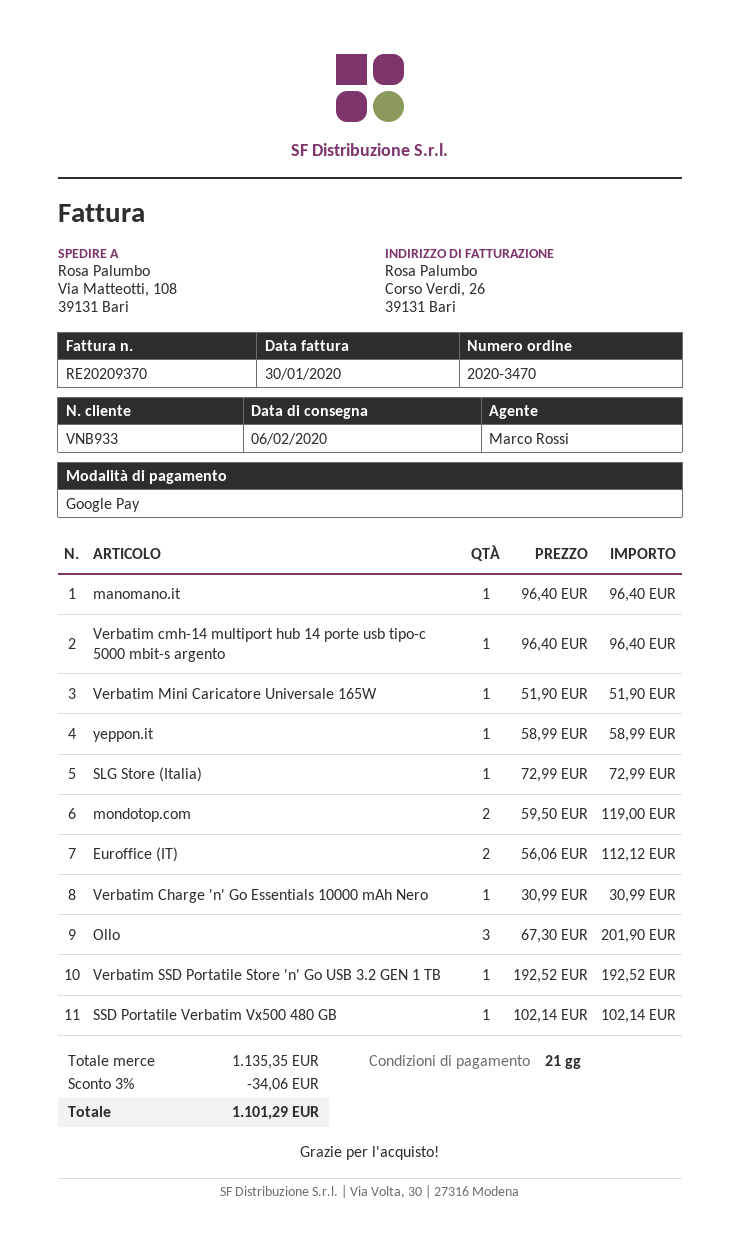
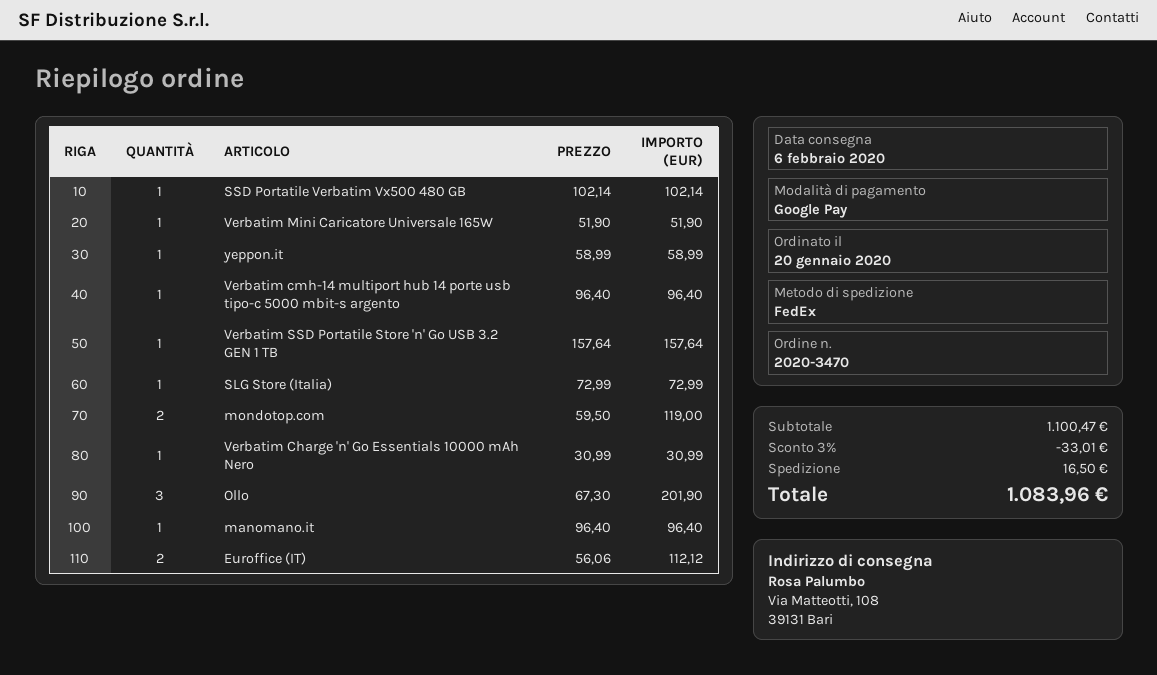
Verbatim SSD Portatile Store 'n' Go USB 3.2 GEN 1 TB: 1 x 192.52 = 192.52 -> 1 x 157.64 = 157.64
subtotal: 1135.35 -> 1100.47
discount: 3% = 34.06 -> 3% = 33.01
shipping: none -> 16.50
total: 1101.29 -> 1083.96

